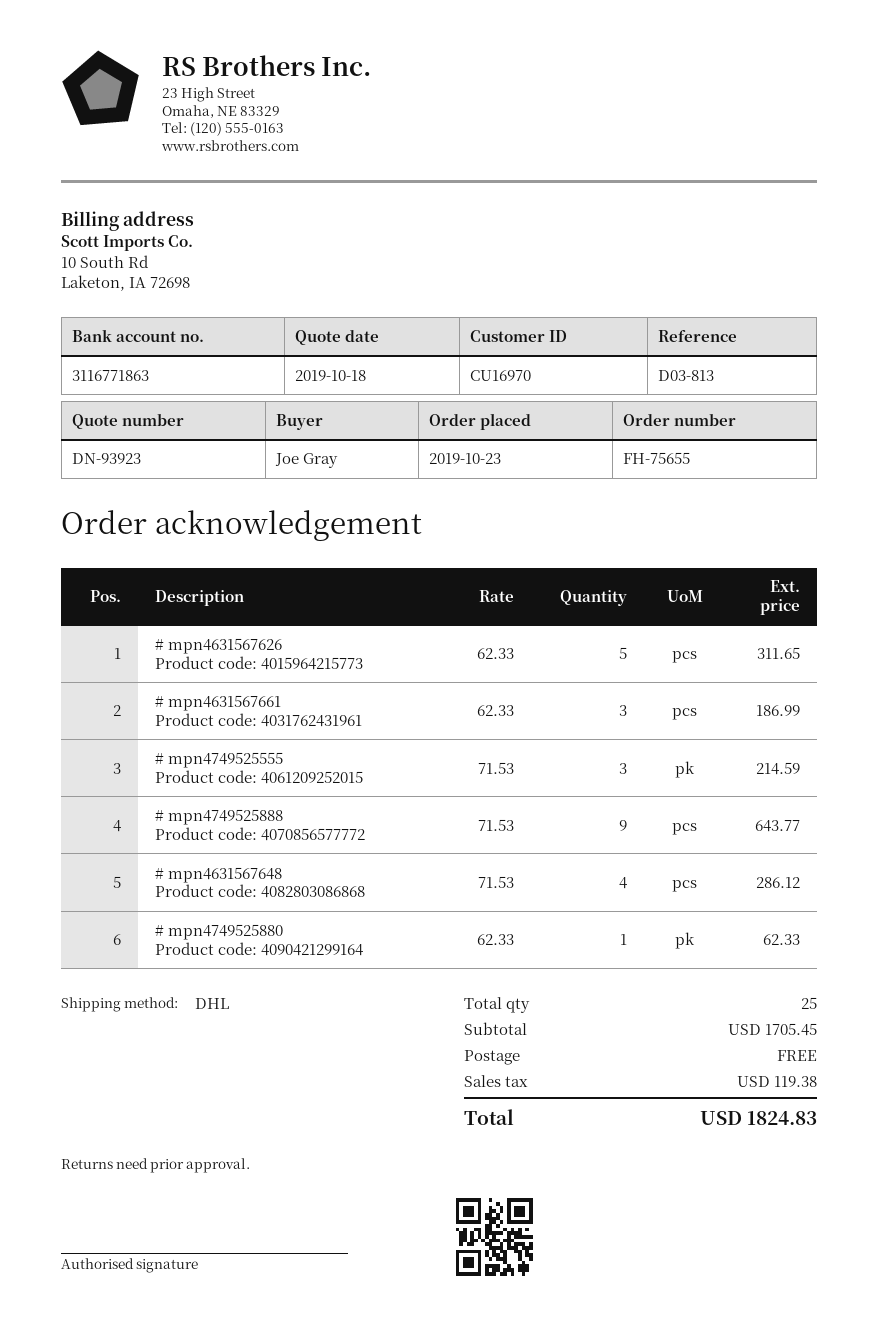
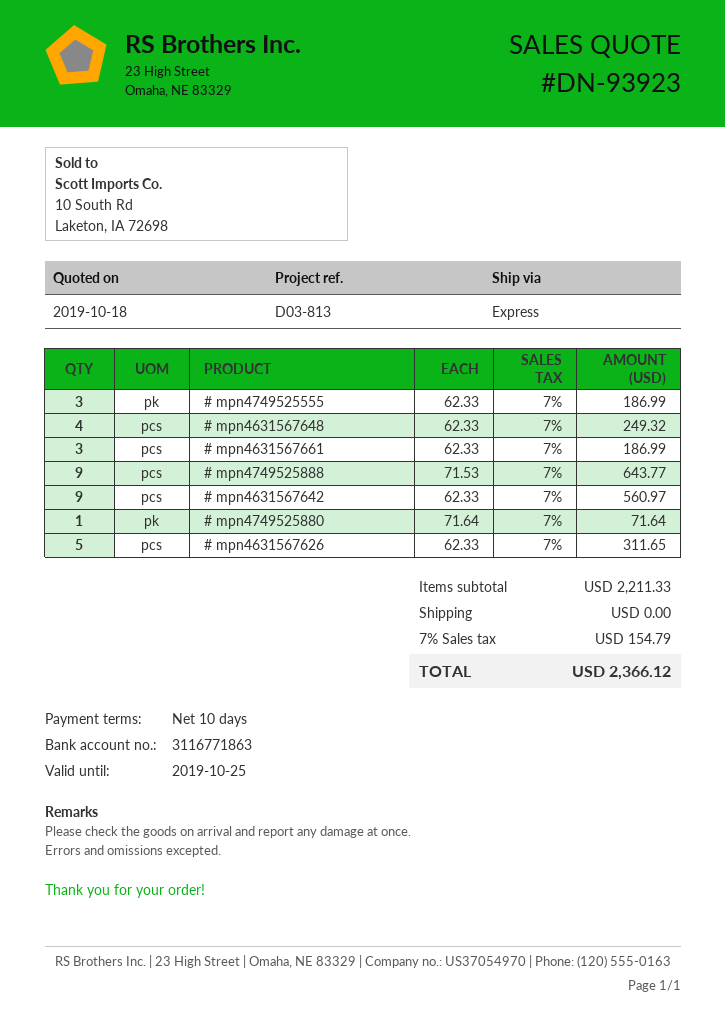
shipping method: DHL -> express
# mpn4749525555: 3 x 71.53 = 214.59 -> 3 x 62.33 = 186.99
# mpn4631567648: 4 x 71.53 = 286.12 -> 4 x 62.33 = 249.32
# mpn4749525880: 1 x 62.33 = 62.33 -> 1 x 71.64 = 71.64
# mpn4631567642: none -> 9 x 62.33 = 560.97
subtotal: 1705.45 -> 2211.33
tax: 119.38 -> 154.79
total: 1824.83 -> 2366.12

